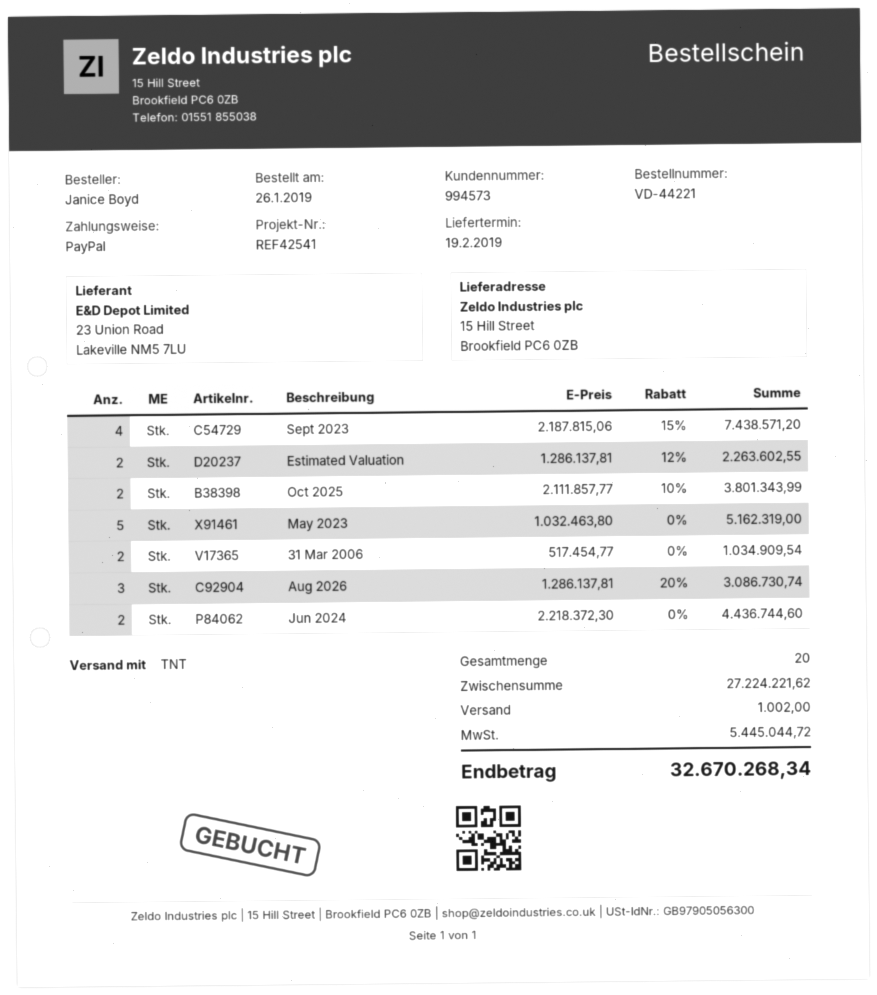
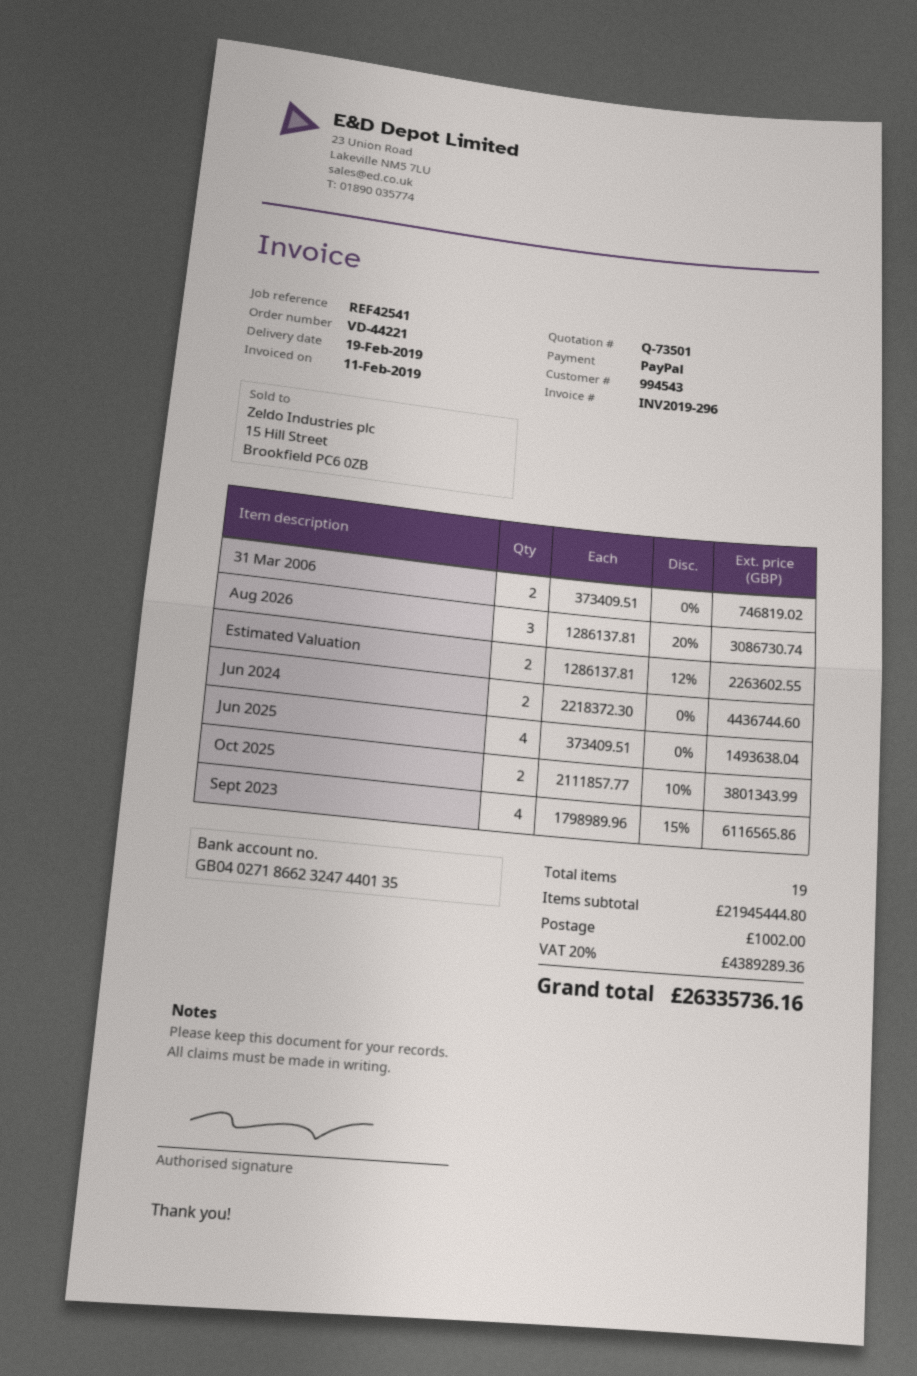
customer number: 994573 -> 994543
Sept 2023: 4 x 2187815.06 - 15% = 7438571.20 -> 4 x 1798989.96 - 15% = 6116565.86
May 2023: 5 x 1032463.80 = 5162319.00 -> none
31 Mar 2006: 2 x 517454.77 = 1034909.54 -> 2 x 373409.51 = 746819.02
Jun 2025: none -> 4 x 373409.51 = 1493638.04
total quantity: 20 -> 19
subtotal: 27224221.62 -> 21945444.80
tax: 5445044.72 -> 4389289.36
total: 32670268.34 -> 26335736.16

